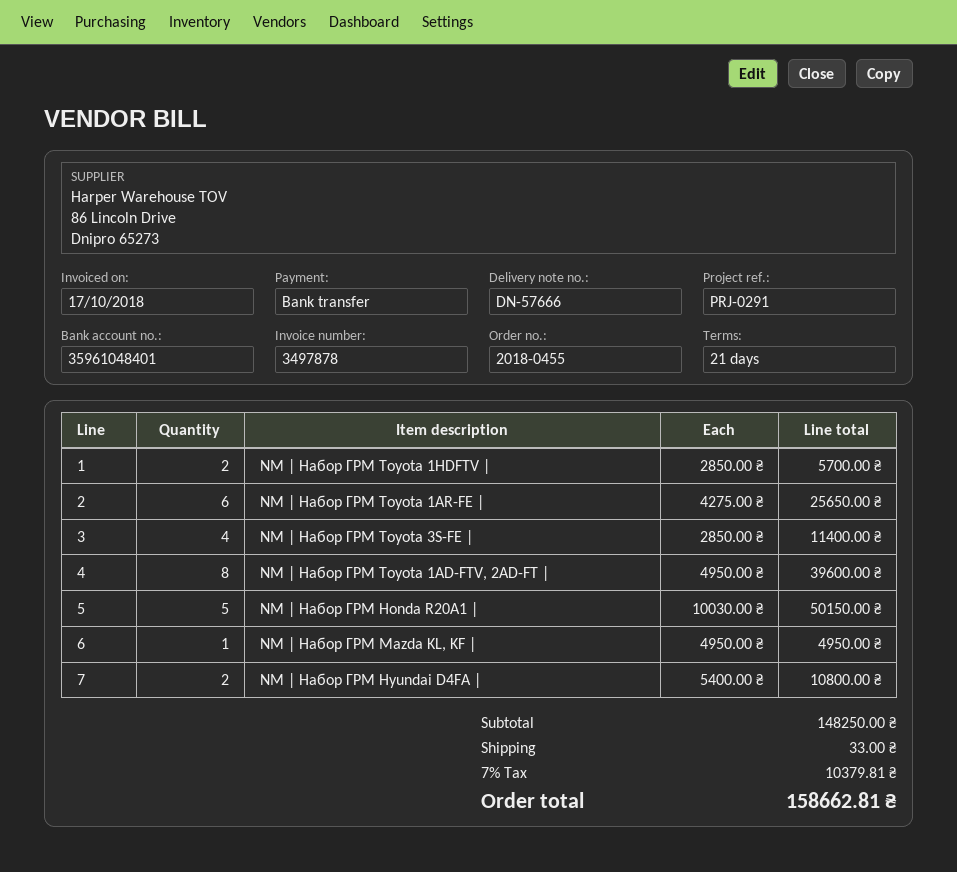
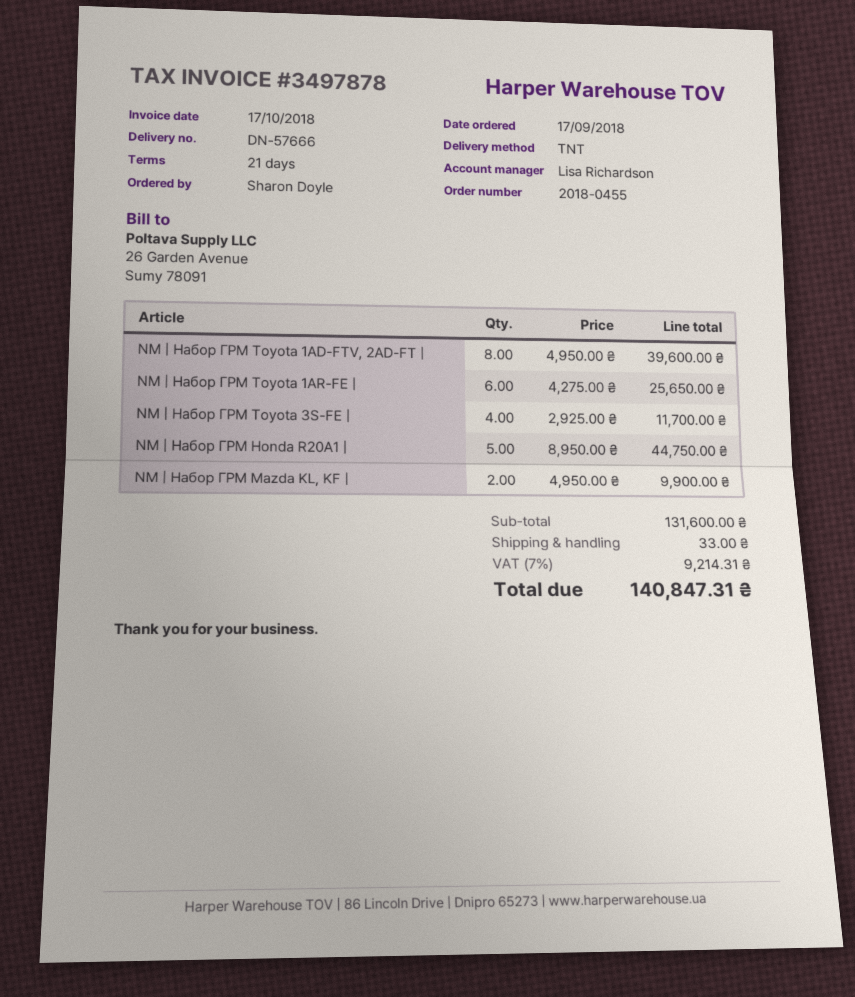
NM | Набор ГРМ Toyota 1HDFTV |: 2 x 2850.00 = 5700.00 -> none
NM | Набор ГРМ Toyota 3S-FE |: 4 x 2850.00 = 11400.00 -> 4 x 2925.00 = 11700.00
NM | Набор ГРМ Honda R20A1 |: 5 x 10030.00 = 50150.00 -> 5 x 8950.00 = 44750.00
NM | Набор ГРМ Mazda KL, KF |: 1 x 4950.00 = 4950.00 -> 2 x 4950.00 = 9900.00
NM | Набор ГРМ Hyundai D4FA |: 2 x 5400.00 = 10800.00 -> none
subtotal: 148250.00 -> 131600.00
tax: 7% = 10379.81 -> 7% = 9214.31
total: 158662.81 -> 140847.31

